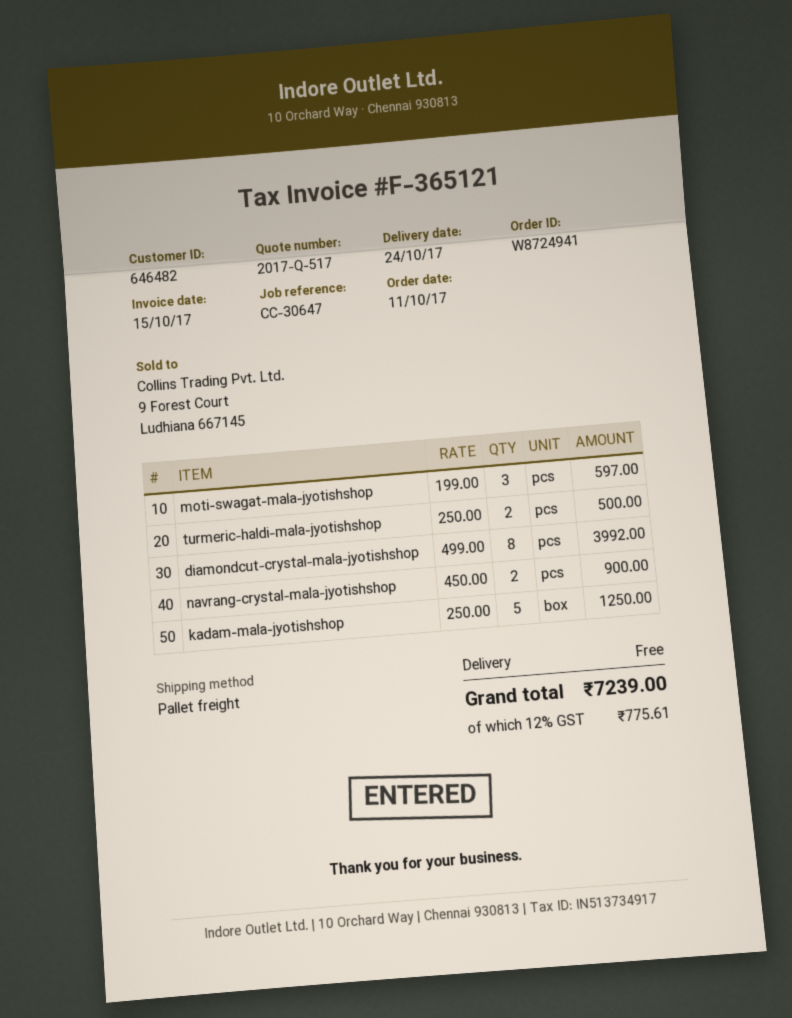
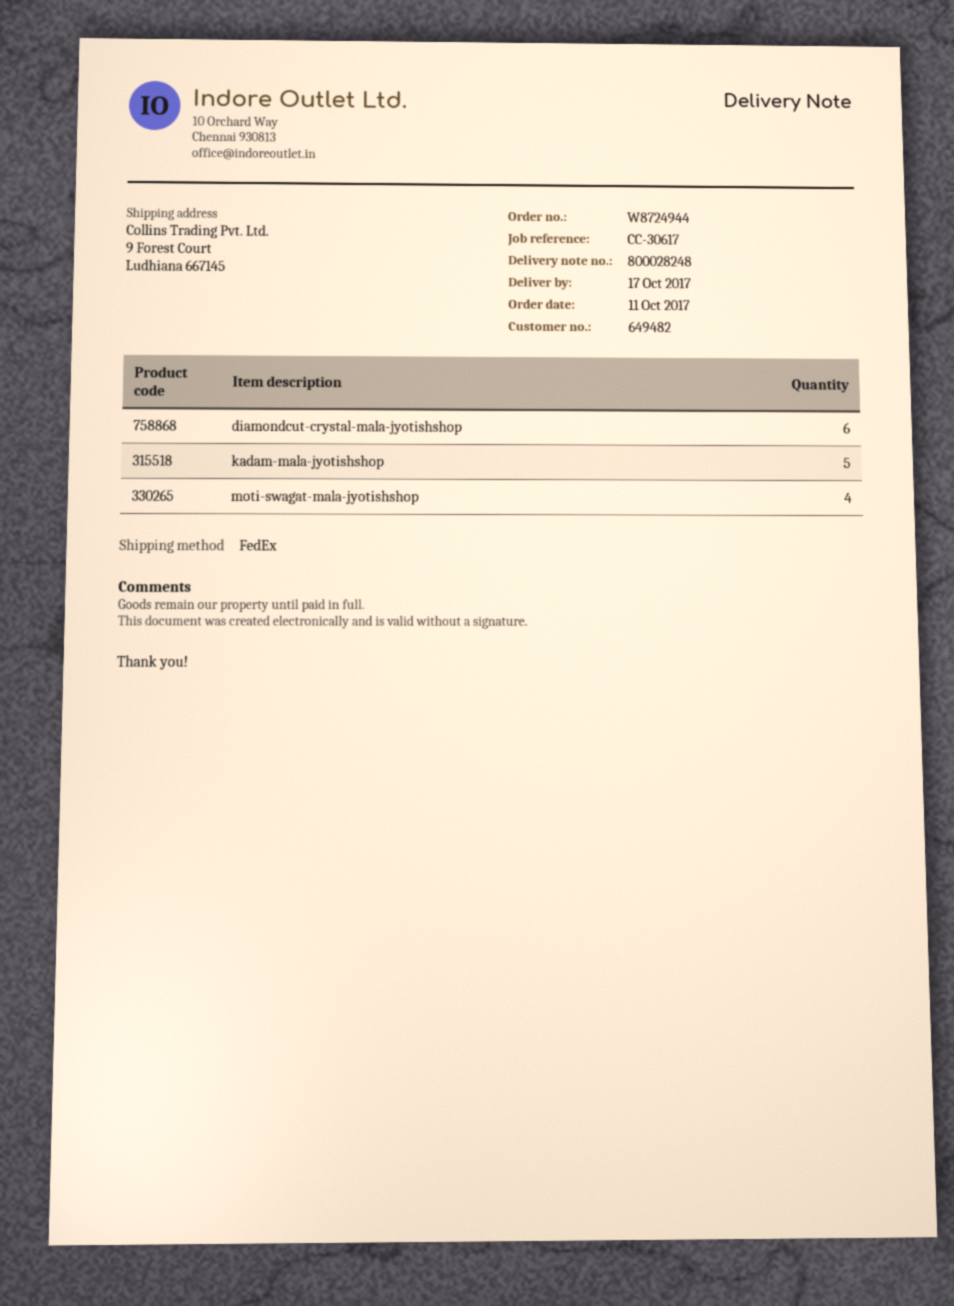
order number: W8724941 -> W8724944
delivery date: 2017-10-24 -> 2017-10-17
customer number: 646482 -> 649482
reference: CC-30647 -> CC-30617
shipping method: pallet freight -> FedEx
moti-swagat-mala-jyotishshop: 3 -> 4
turmeric-haldi-mala-jyotishshop: 2 -> none
diamondcut-crystal-mala-jyotishshop: 8 -> 6
navrang-crystal-mala-jyotishshop: 2 -> none

